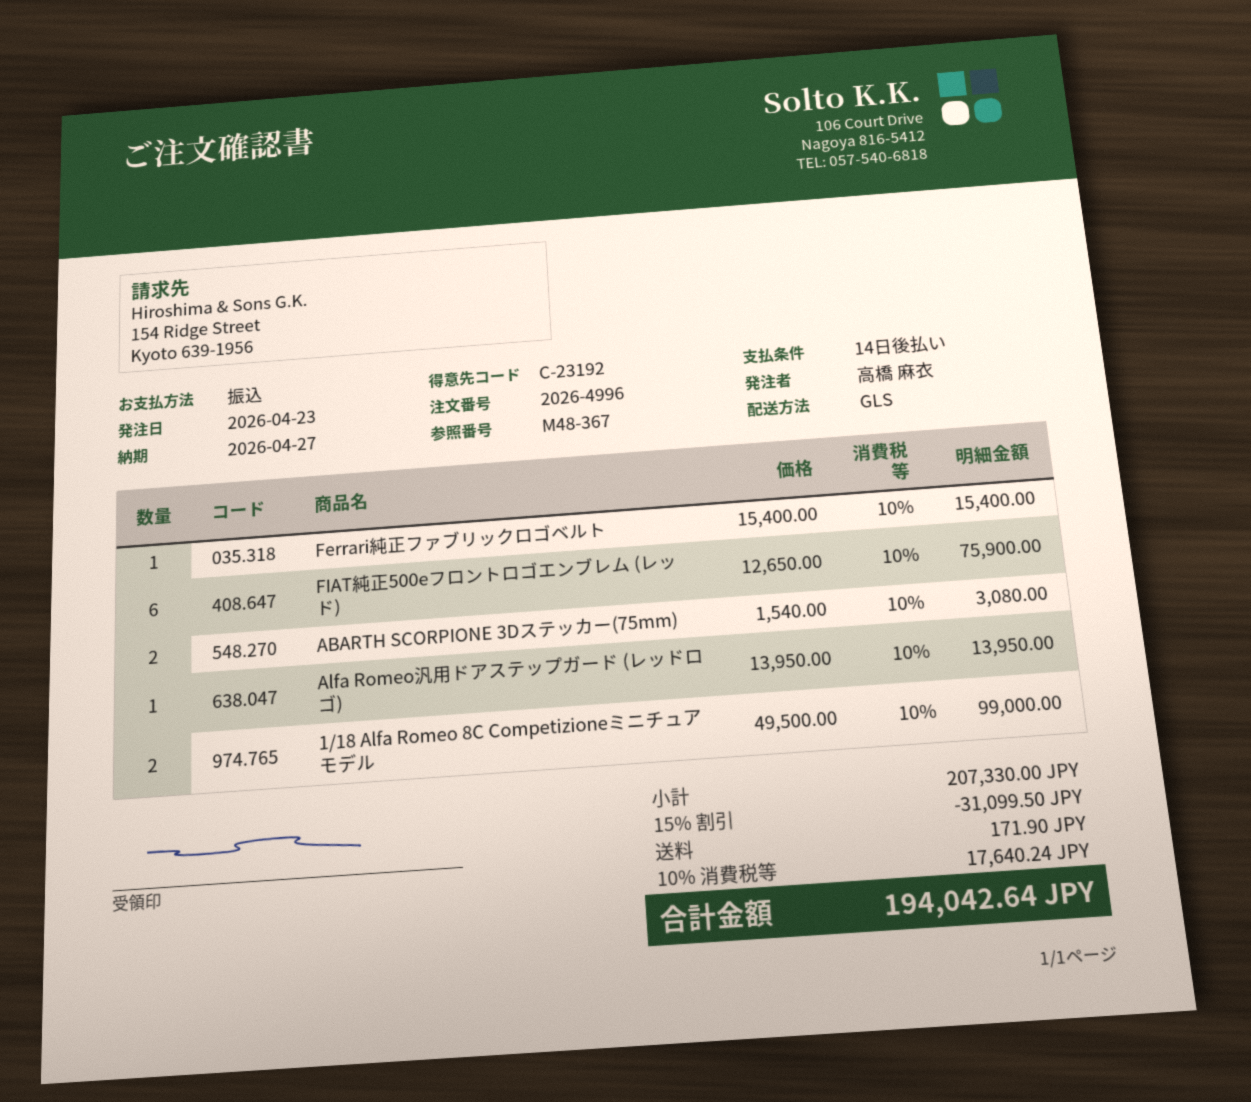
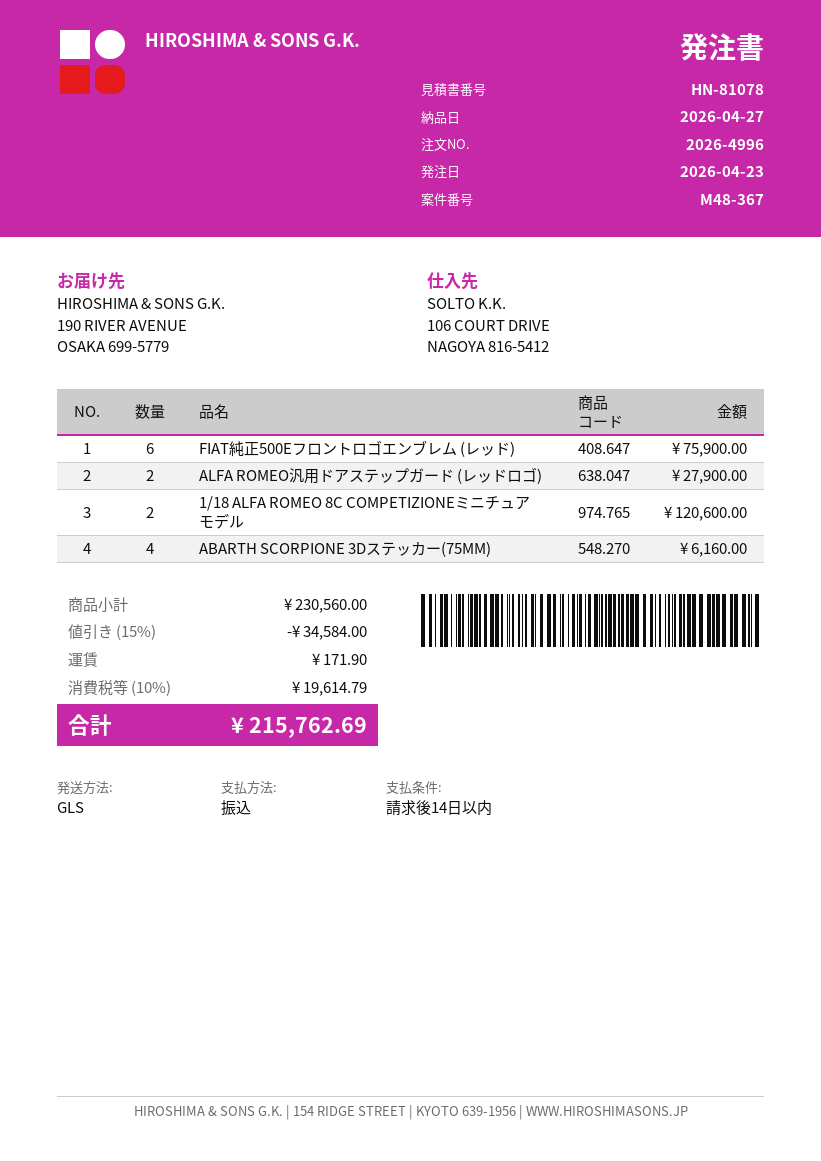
Ferrari純正ファブリックロゴベルト: 1 for 15400.00 -> none
ABARTH SCORPIONE 3Dステッカー(75mm): 2 for 3080.00 -> 4 for 6160.00
Alfa Romeo汎用ドアステップガード (レッドロゴ): 1 for 13950.00 -> 2 for 27900.00
1/18 Alfa Romeo 8C Competizioneミニチュアモデル: 2 for 99000.00 -> 2 for 120600.00
subtotal: 207330.00 -> 230560.00
discount: 15% = 31099.50 -> 15% = 34584.00
tax: 10% = 17640.24 -> 10% = 19614.79
total: 194042.64 -> 215762.69

